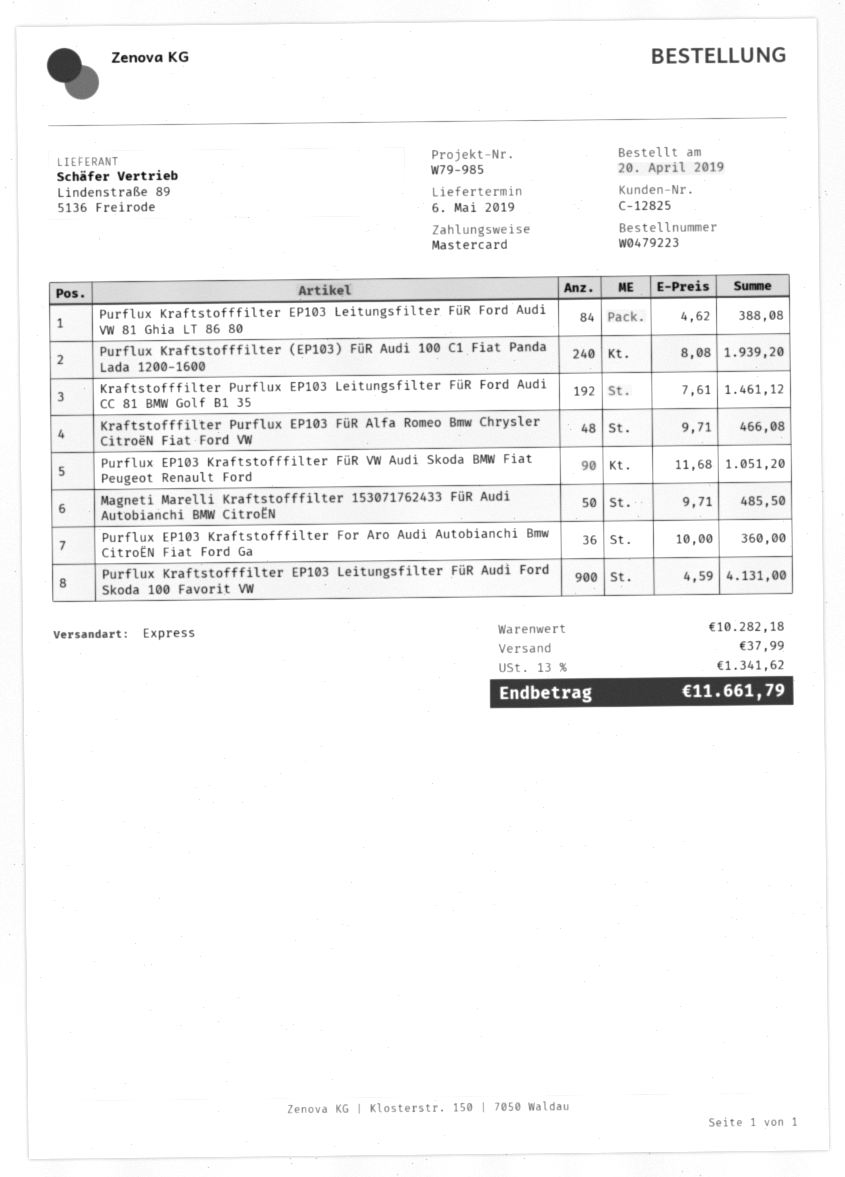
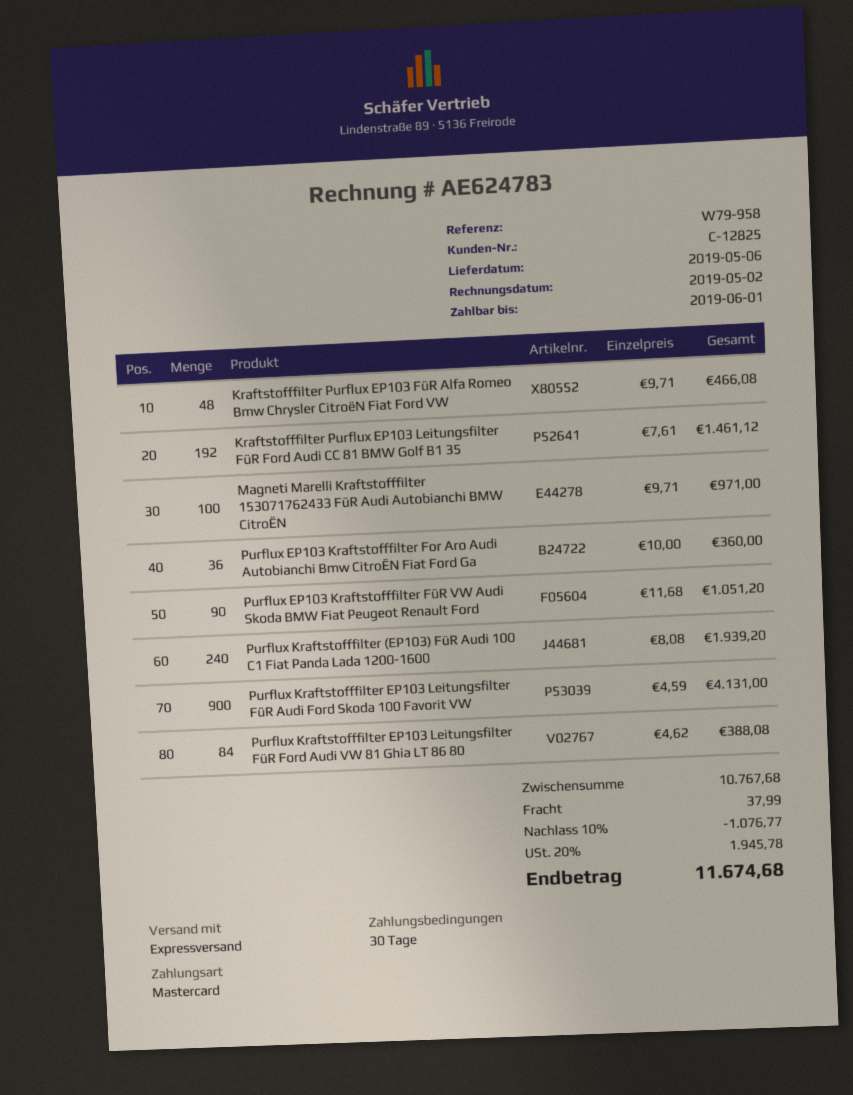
reference: W79-985 -> W79-958
Magneti Marelli Kraftstofffilter 153071762433 FüR Audi Autobianchi BMW CitroËN: 50 x 9.71 = 485.50 -> 100 x 9.71 = 971.00
subtotal: 10282.18 -> 10767.68
discount: none -> 10% = 1076.77
tax: 13% = 1341.62 -> 20% = 1945.78
total: 11661.79 -> 11674.68

